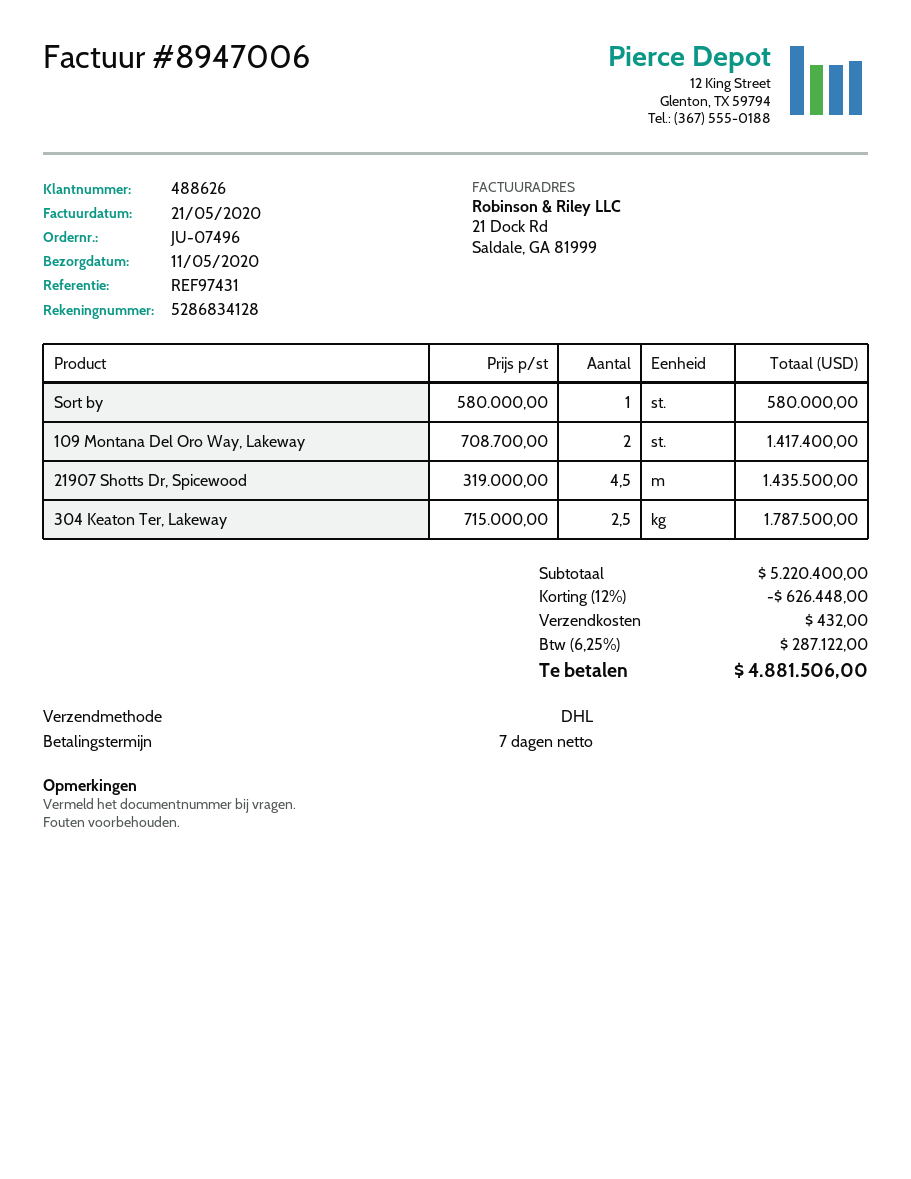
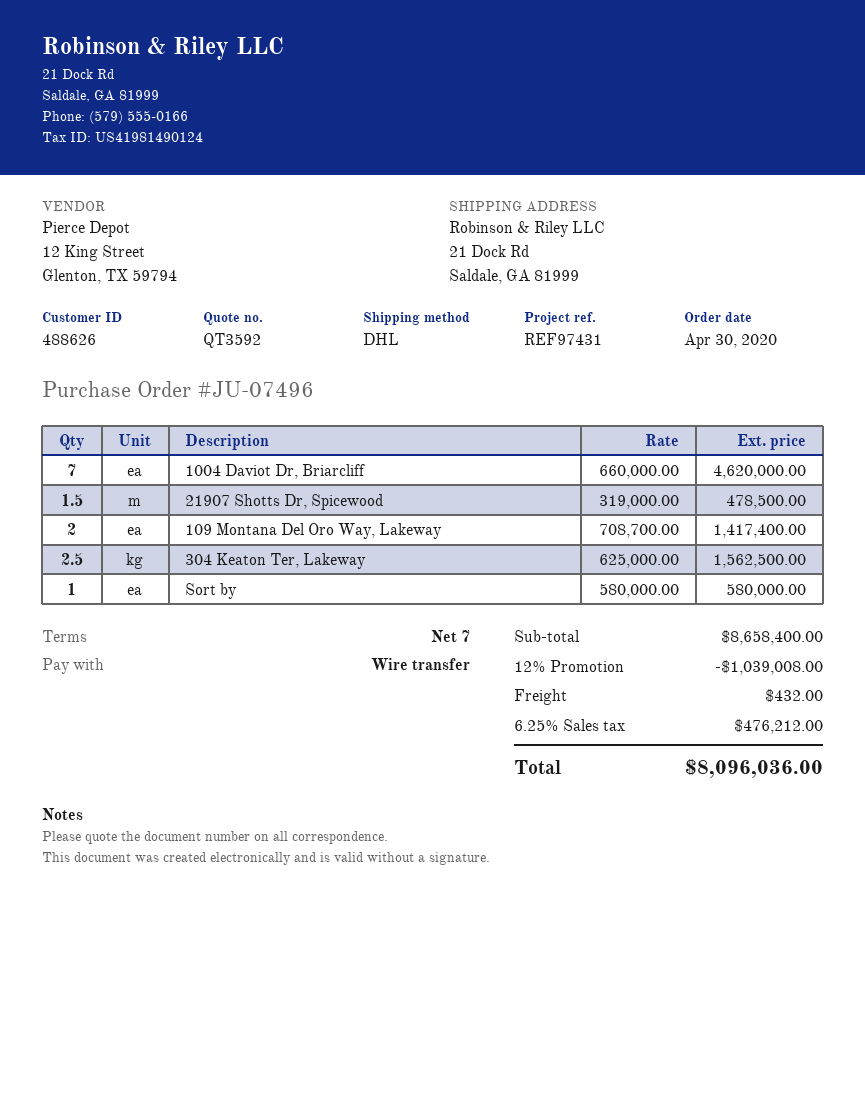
21907 Shotts Dr, Spicewood: 4.5 x 319000.00 = 1435500.00 -> 1.5 x 319000.00 = 478500.00
304 Keaton Ter, Lakeway: 2.5 x 715000.00 = 1787500.00 -> 2.5 x 625000.00 = 1562500.00
1004 Daviot Dr, Briarcliff: none -> 7 x 660000.00 = 4620000.00
subtotal: 5220400.00 -> 8658400.00
discount: 12% = 626448.00 -> 12% = 1039008.00
tax: 6.25% = 287122.00 -> 6.25% = 476212.00
total: 4881506.00 -> 8096036.00

